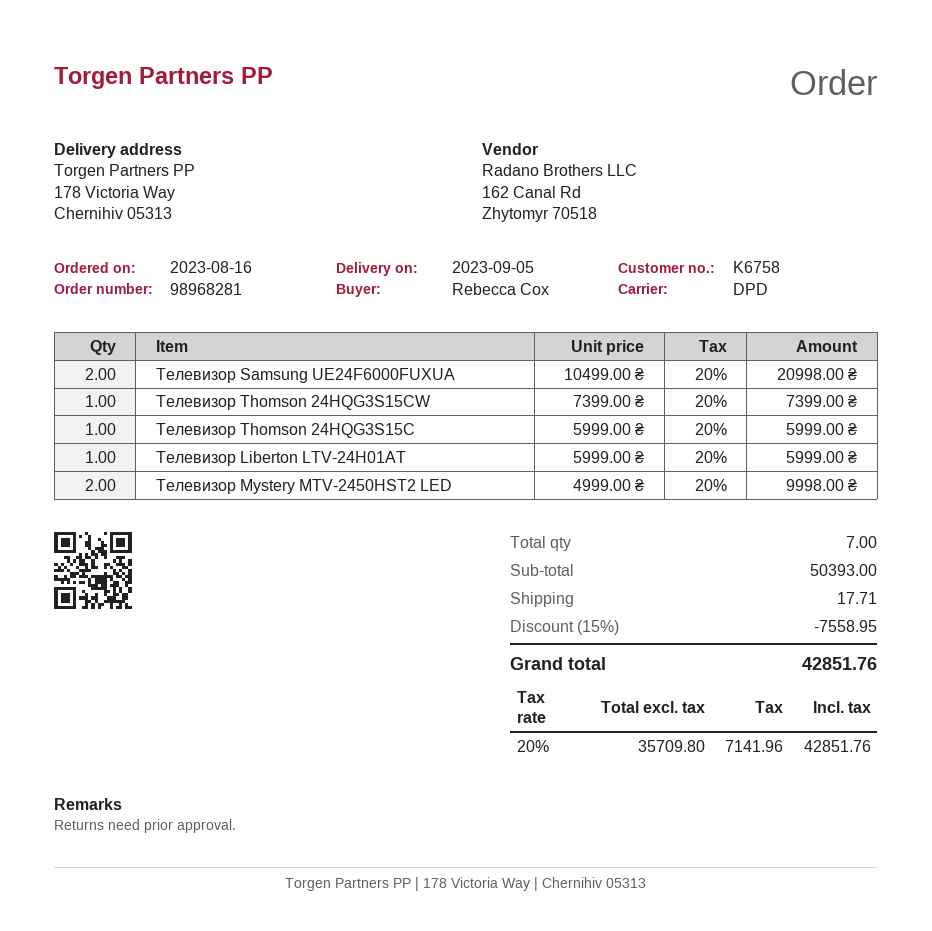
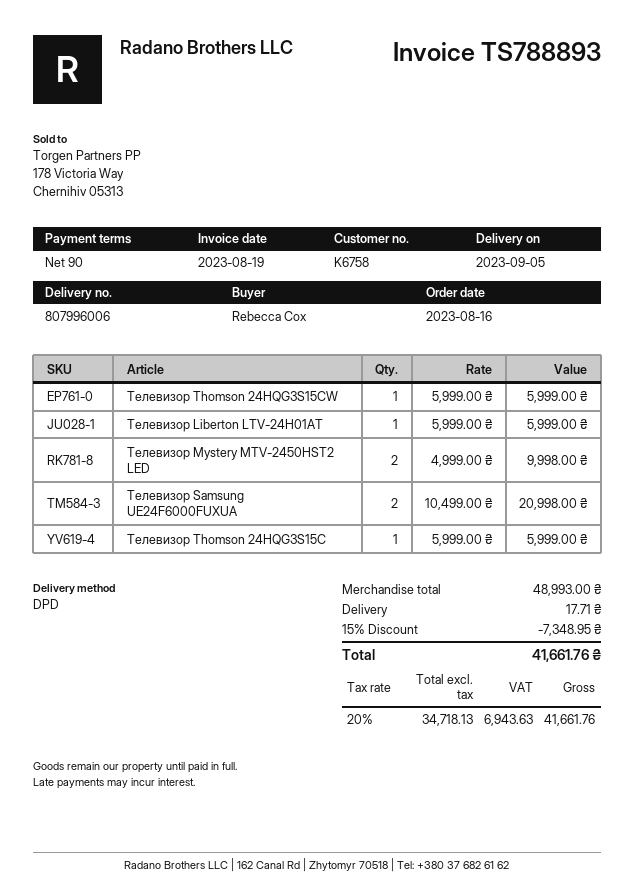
Телевизор Thomson 24HQG3S15CW: 1 x 7399.00 = 7399.00 -> 1 x 5999.00 = 5999.00
subtotal: 50393.00 -> 48993.00
discount: 15% = 7558.95 -> 15% = 7348.95
net: 35709.80 -> 34718.13
tax: 20% = 7141.96 -> 20% = 6943.63
total: 42851.76 -> 41661.76

